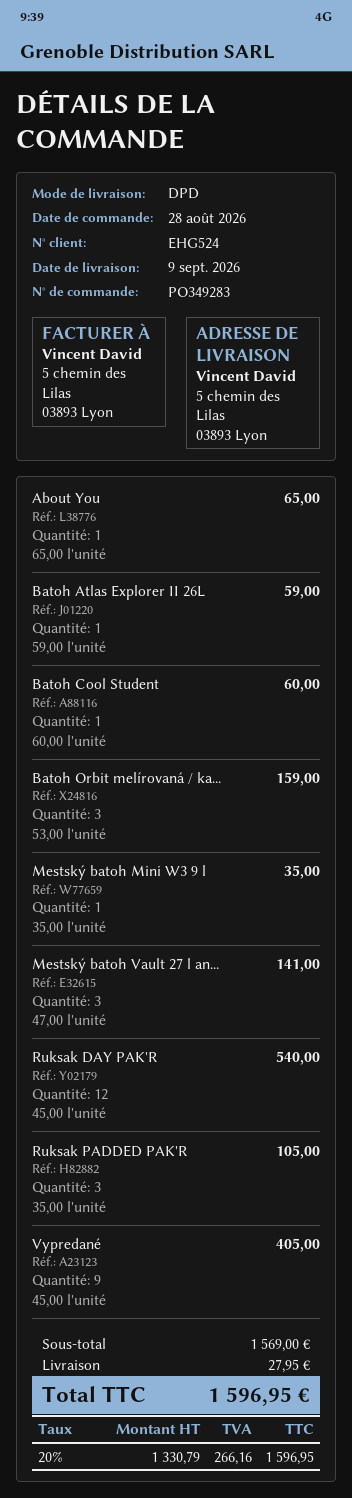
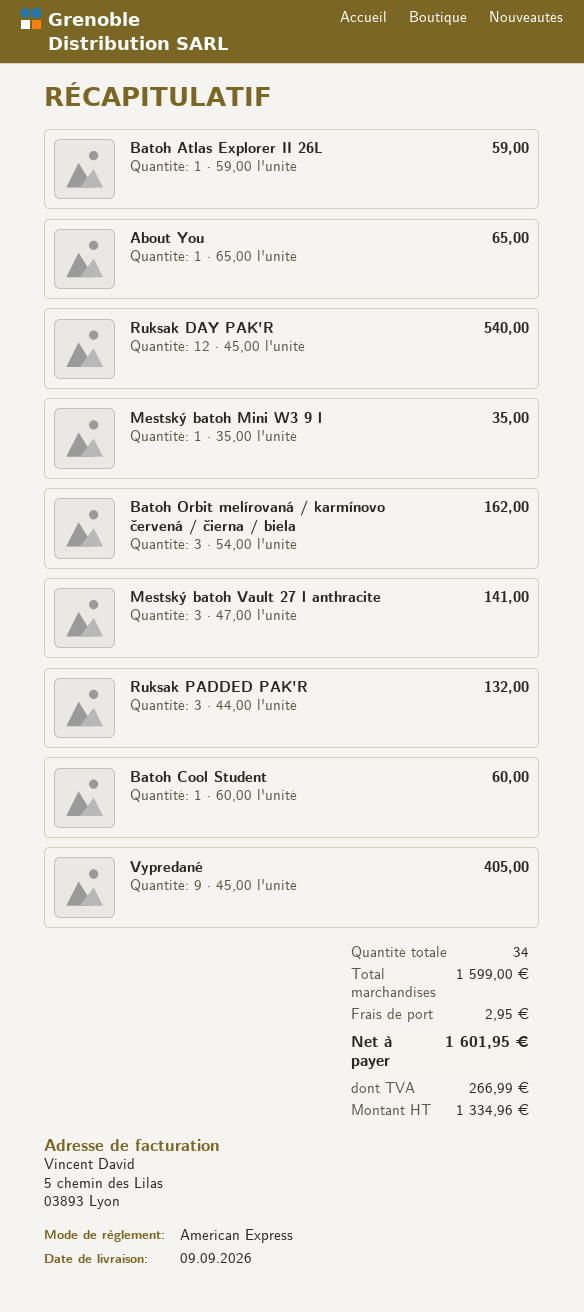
Batoh Orbit melírovaná / ka...: 3 x 53.00 = 159.00 -> 3 x 54.00 = 162.00
Ruksak PADDED PAK'R: 3 x 35.00 = 105.00 -> 3 x 44.00 = 132.00
subtotal: 1569.00 -> 1599.00
shipping: 27.95 -> 2.95
net: 1330.79 -> 1334.96
tax: 266.16 -> 266.99
total: 1596.95 -> 1601.95

